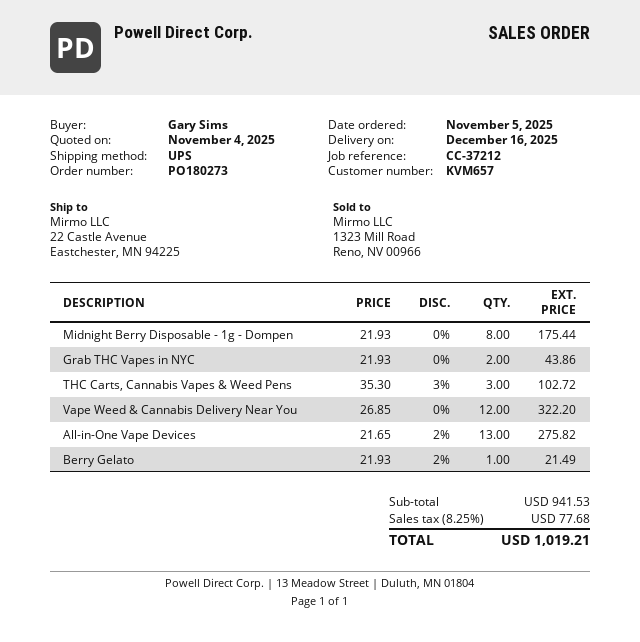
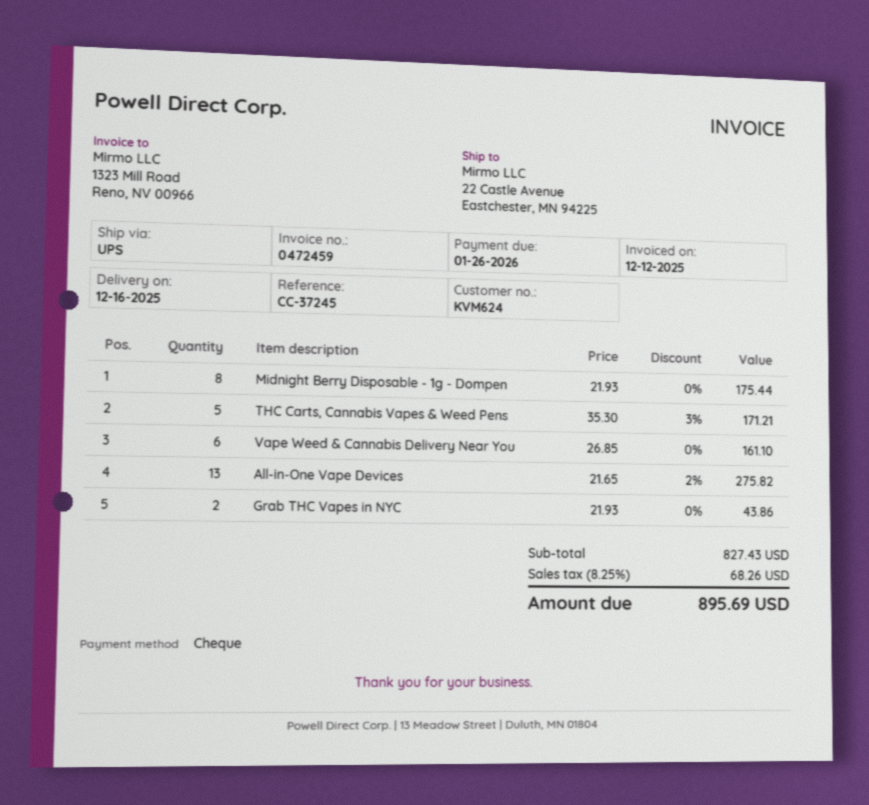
customer number: KVM657 -> KVM624
reference: CC-37212 -> CC-37245
THC Carts, Cannabis Vapes & Weed Pens: 3 x 35.30 - 3% = 102.72 -> 5 x 35.30 - 3% = 171.21
Vape Weed & Cannabis Delivery Near You: 12 x 26.85 = 322.20 -> 6 x 26.85 = 161.10
Berry Gelato: 1 x 21.93 - 2% = 21.49 -> none
subtotal: 941.53 -> 827.43
tax: 8.25% = 77.68 -> 8.25% = 68.26
total: 1019.21 -> 895.69

